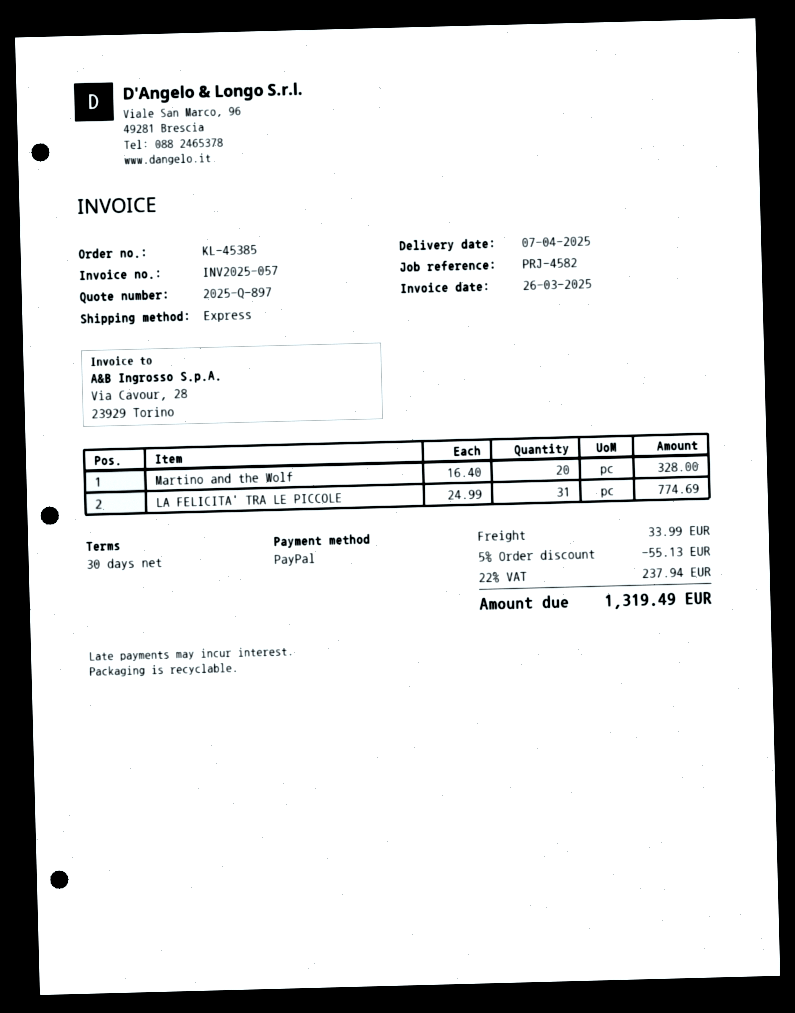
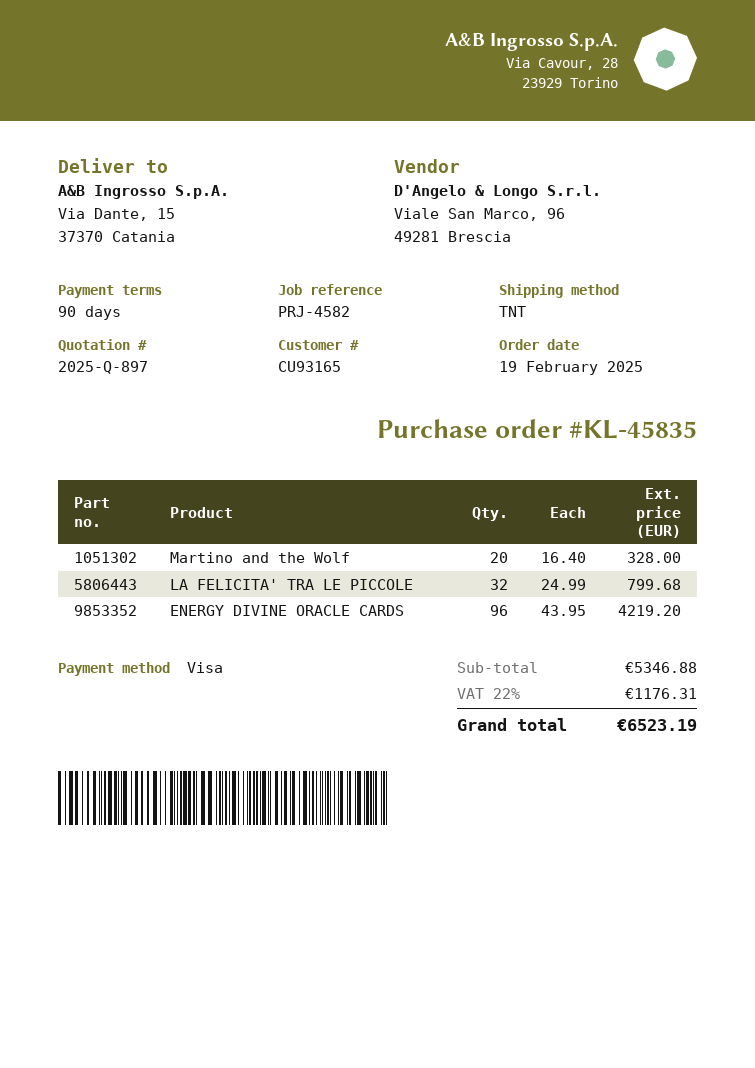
order number: KL-45385 -> KL-45835
payment terms: 30 days -> 90 days
payment method: PayPal -> Visa
shipping method: express -> TNT
LA FELICITA' TRA LE PICCOLE: 31 x 24.99 = 774.69 -> 32 x 24.99 = 799.68
ENERGY DIVINE ORACLE CARDS: none -> 96 x 43.95 = 4219.20
discount: 5% = 55.13 -> none
shipping: 33.99 -> none
tax: 22% = 237.94 -> 22% = 1176.31
total: 1319.49 -> 6523.19

